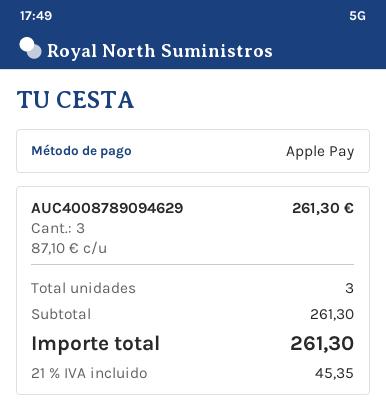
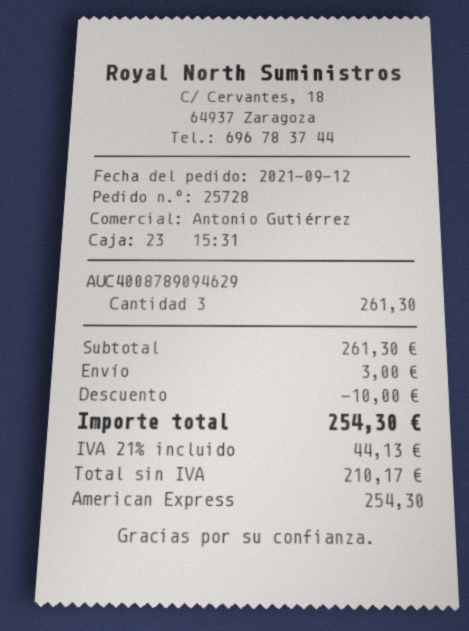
payment method: Apple Pay -> American Express
discount: none -> 10.00
shipping: none -> 3.00
tax: 21% = 45.35 -> 21% = 44.13
total: 261.30 -> 254.30

